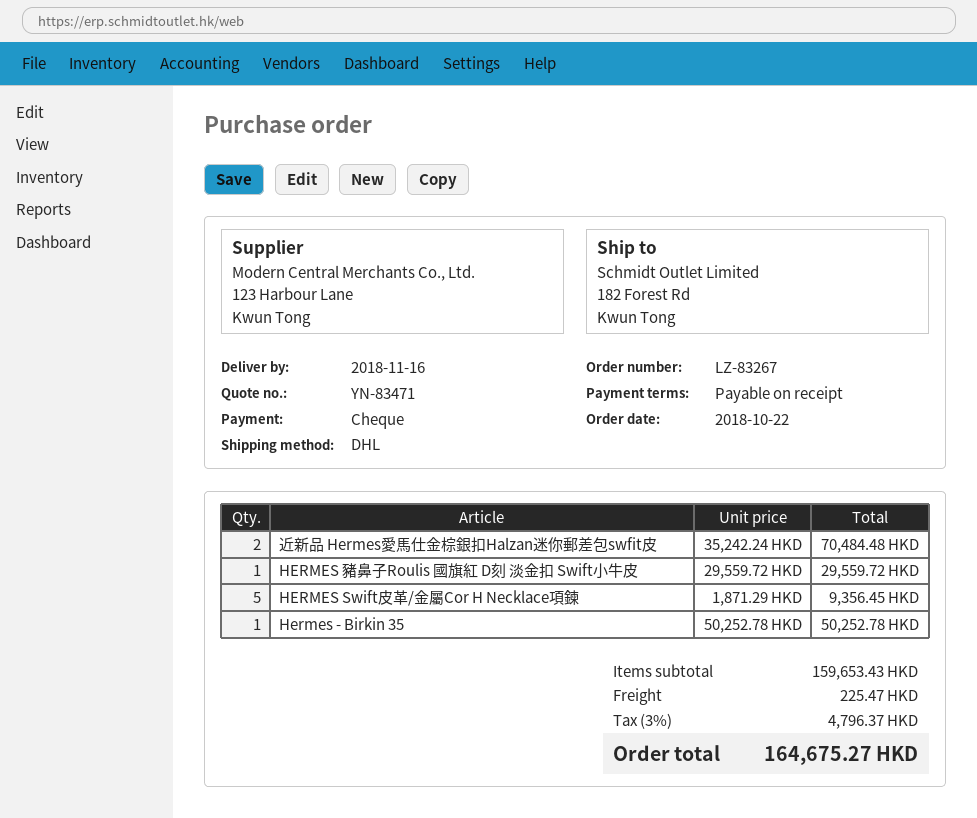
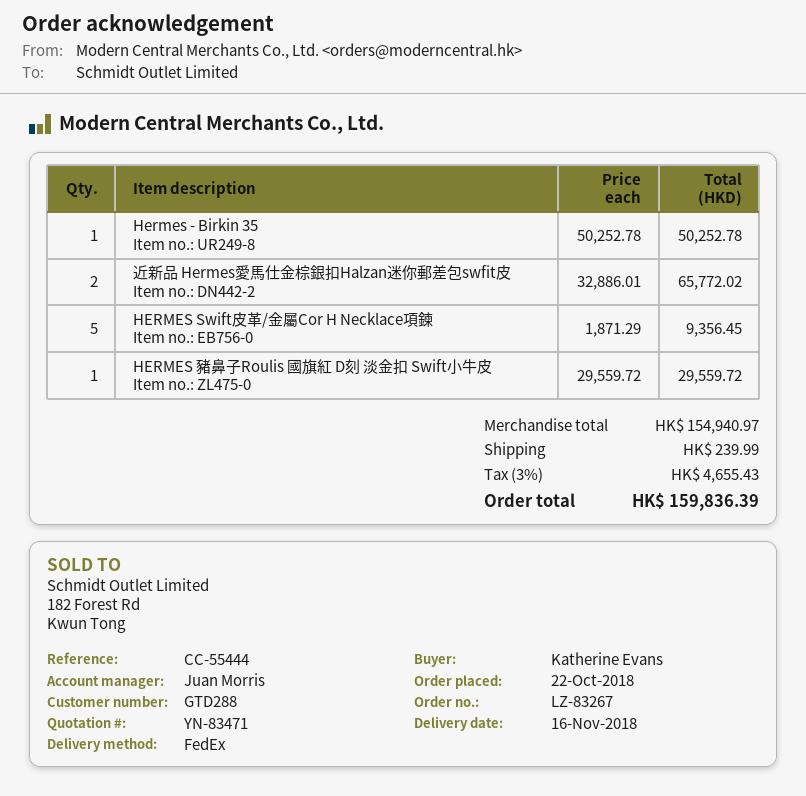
shipping method: DHL -> FedEx
近新品 Hermes愛馬仕金棕銀扣Halzan迷你郵差包swfit皮: 2 x 35242.24 = 70484.48 -> 2 x 32886.01 = 65772.02
subtotal: 159653.43 -> 154940.97
shipping: 225.47 -> 239.99
tax: 3% = 4796.37 -> 3% = 4655.43
total: 164675.27 -> 159836.39

